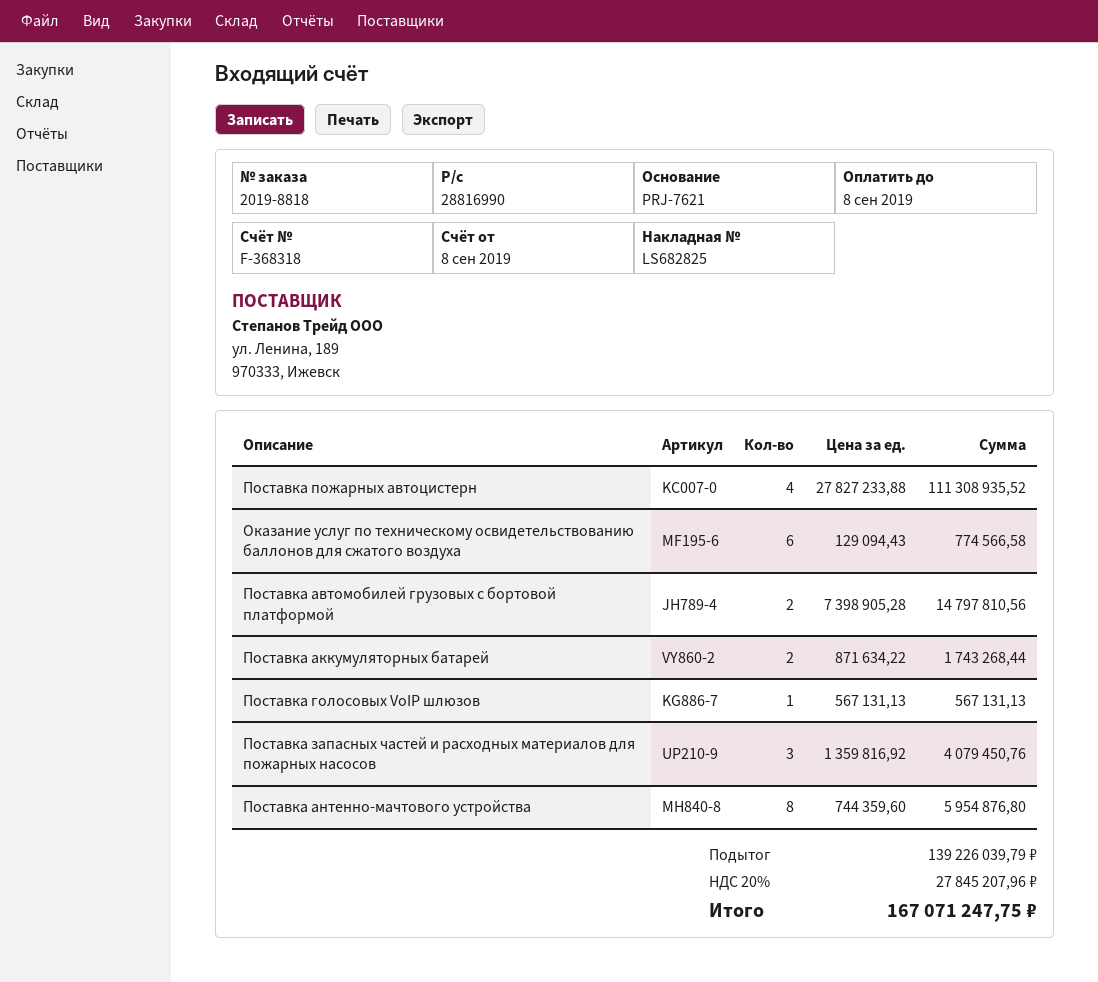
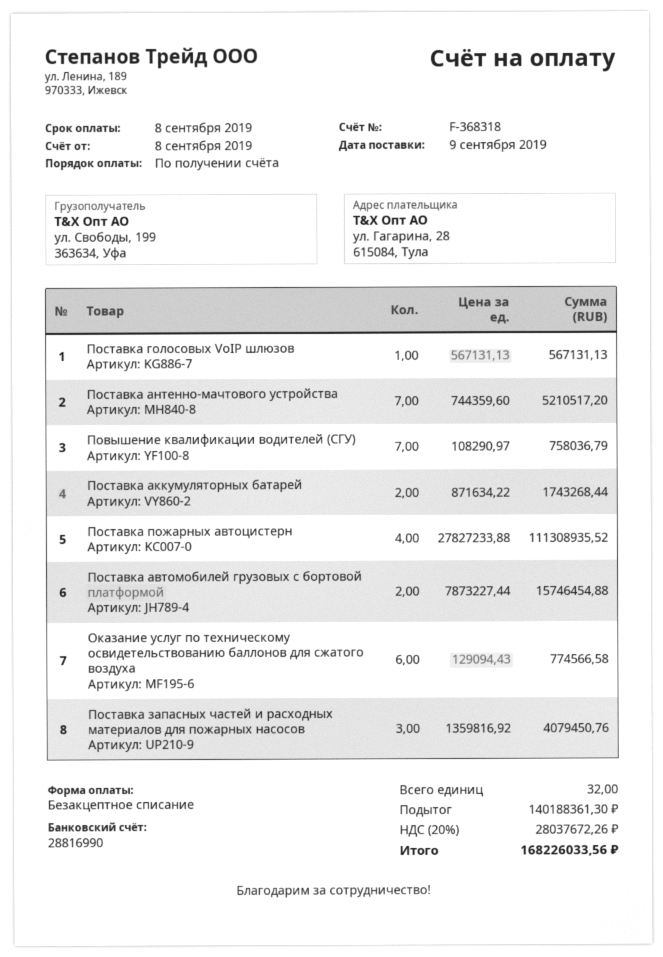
Поставка автомобилей грузовых с бортовой платформой: 2 x 7398905.28 = 14797810.56 -> 2 x 7873227.44 = 15746454.88
Поставка антенно-мачтового устройства: 8 x 744359.60 = 5954876.80 -> 7 x 744359.60 = 5210517.20
Повышение квалификации водителей (СГУ): none -> 7 x 108290.97 = 758036.79
subtotal: 139226039.79 -> 140188361.30
tax: 20% = 27845207.96 -> 20% = 28037672.26
total: 167071247.75 -> 168226033.56

